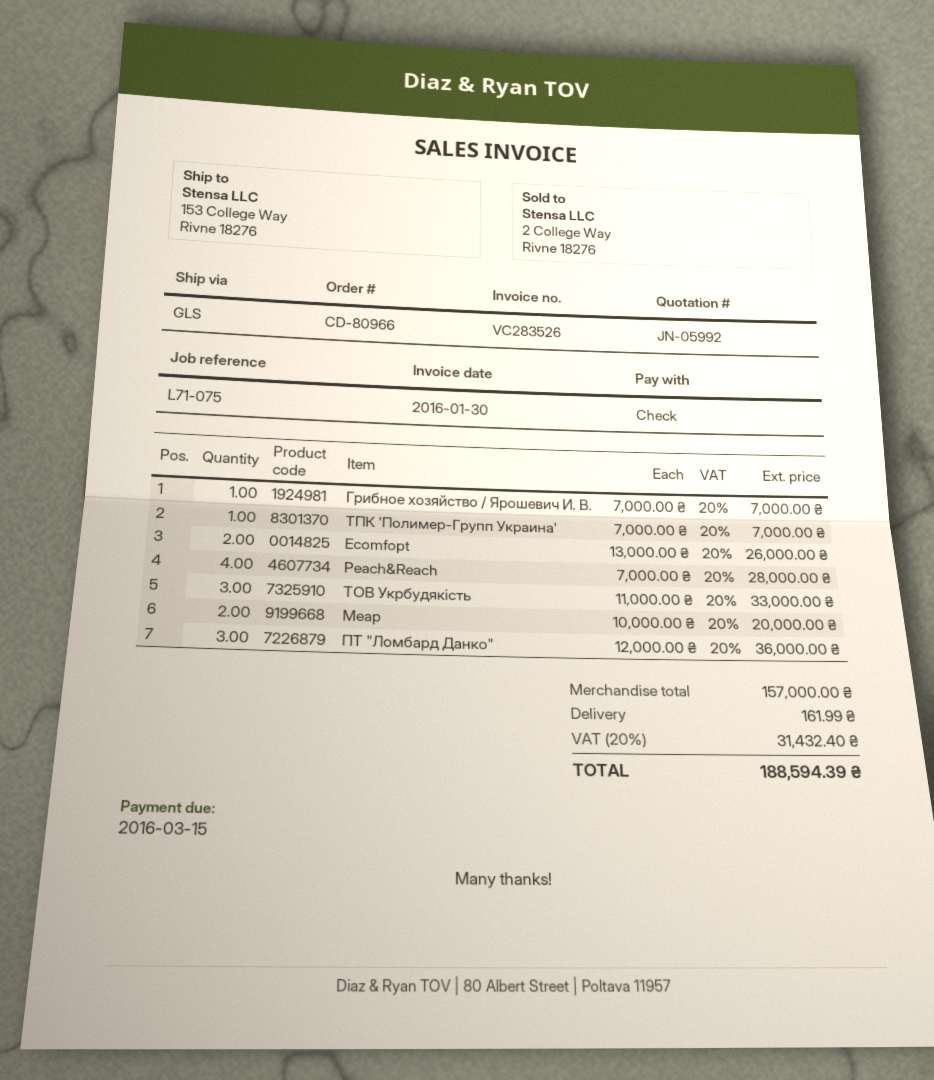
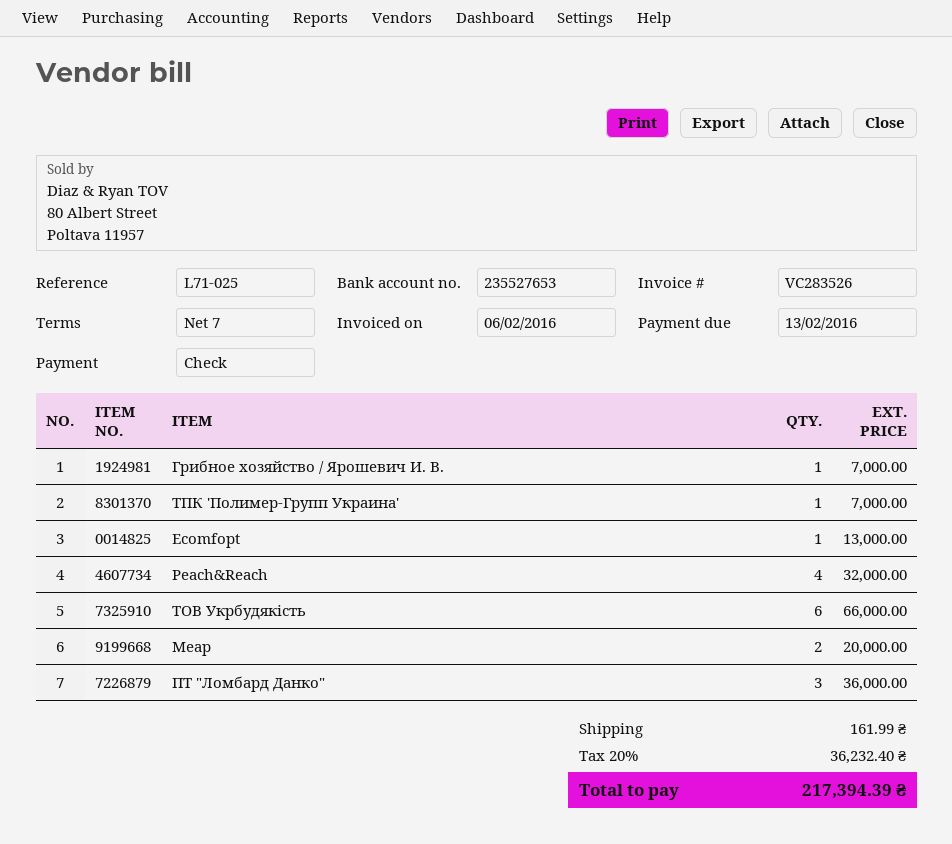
invoice date: 2016-01-30 -> 2016-02-06
due date: 2016-03-15 -> 2016-02-13
reference: L71-075 -> L71-025
Ecomfopt: 2 for 26000.00 -> 1 for 13000.00
Peach&Reach: 4 for 28000.00 -> 4 for 32000.00
ТОВ Укрбудякість: 3 for 33000.00 -> 6 for 66000.00
tax: 20% = 31432.40 -> 20% = 36232.40
total: 188594.39 -> 217394.39

